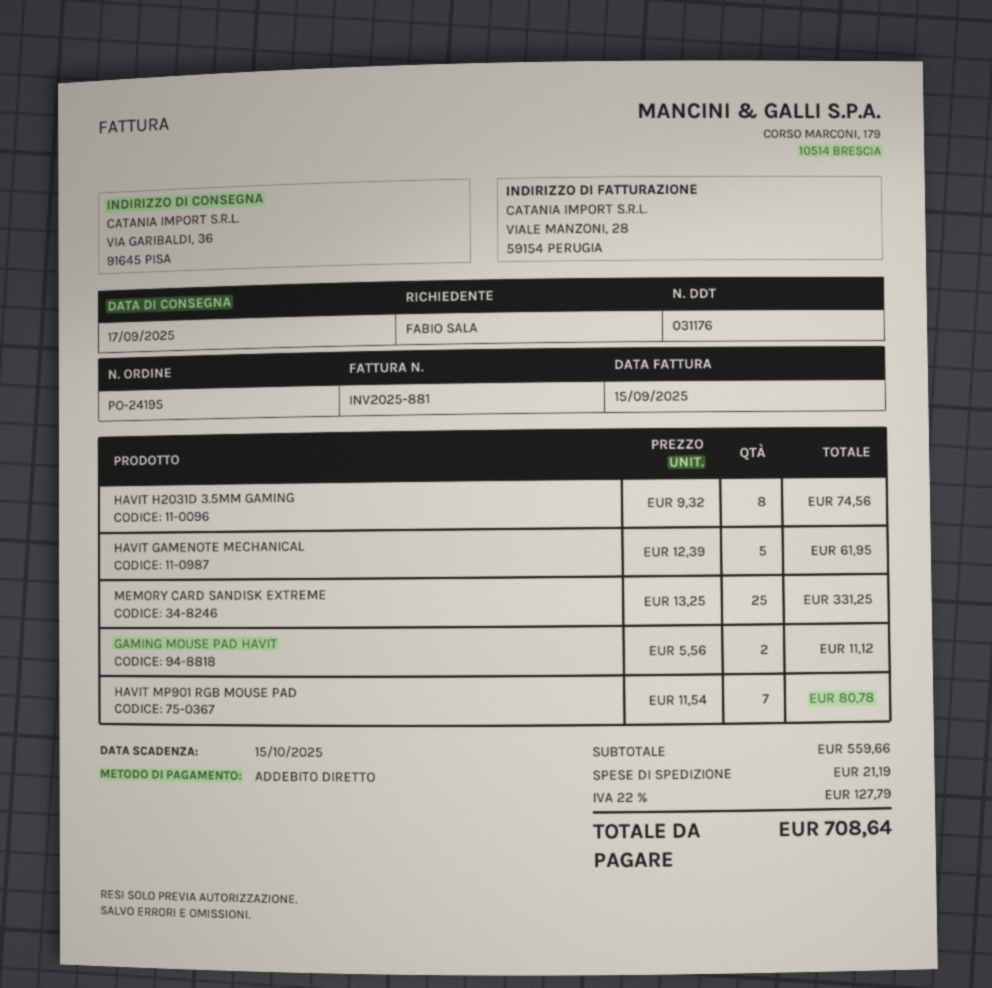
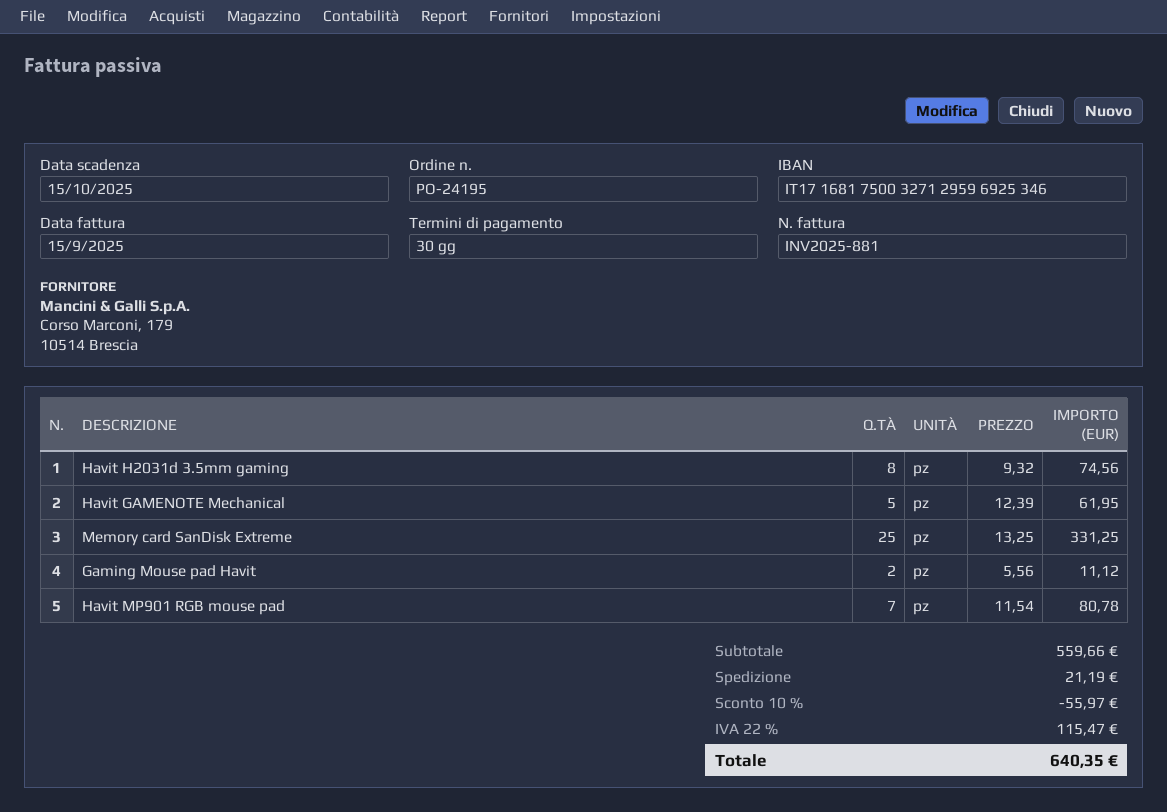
discount: none -> 10% = 55.97
tax: 22% = 127.79 -> 22% = 115.47
total: 708.64 -> 640.35

